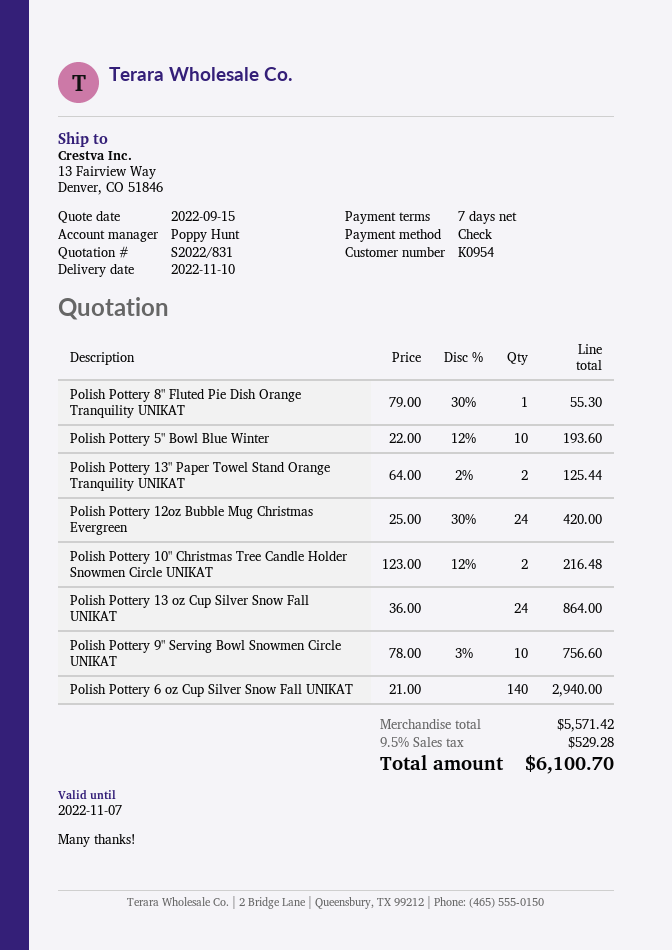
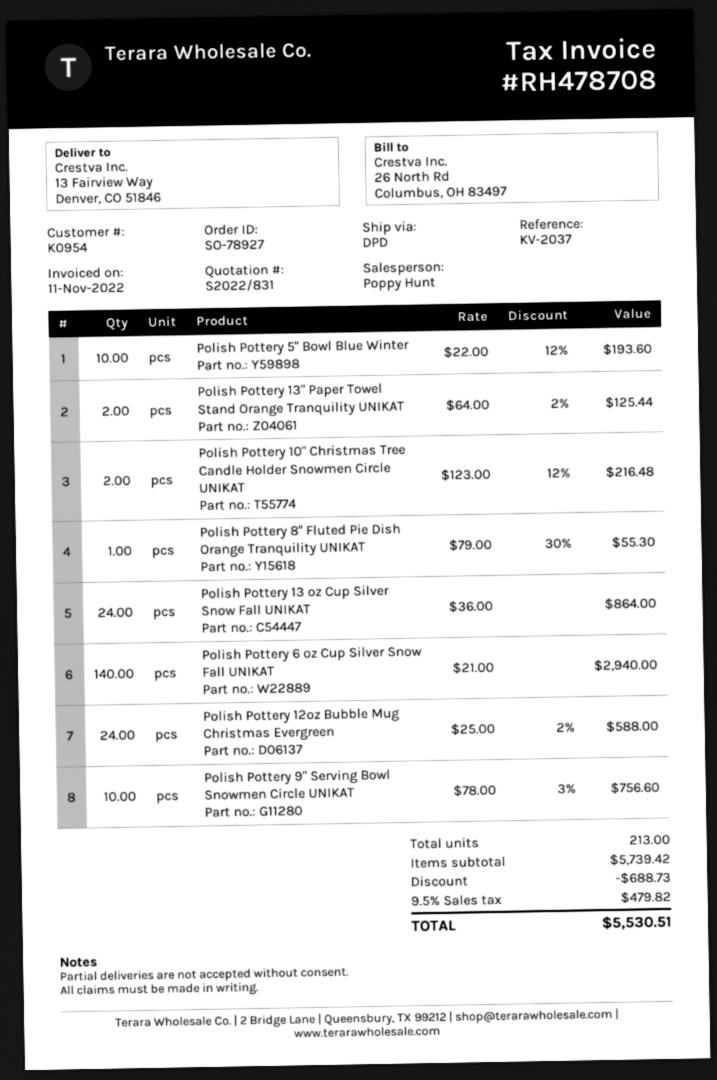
Polish Pottery 12oz Bubble Mug Christmas Evergreen: 24 x 25.00 - 30% = 420.00 -> 24 x 25.00 - 2% = 588.00
subtotal: 5571.42 -> 5739.42
discount: none -> 688.73
tax: 9.5% = 529.28 -> 9.5% = 479.82
total: 6100.70 -> 5530.51

